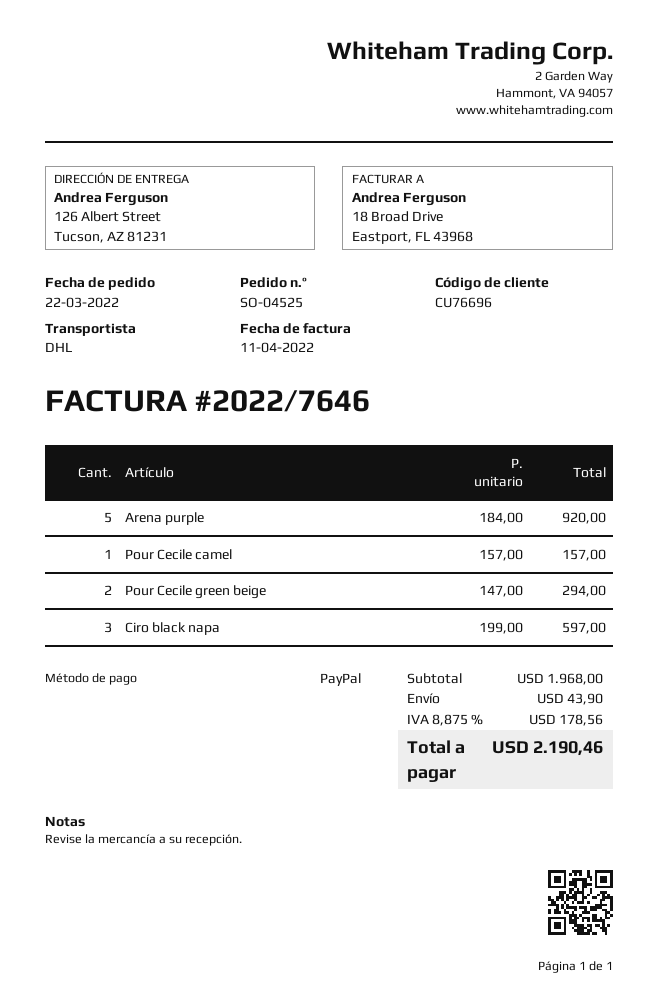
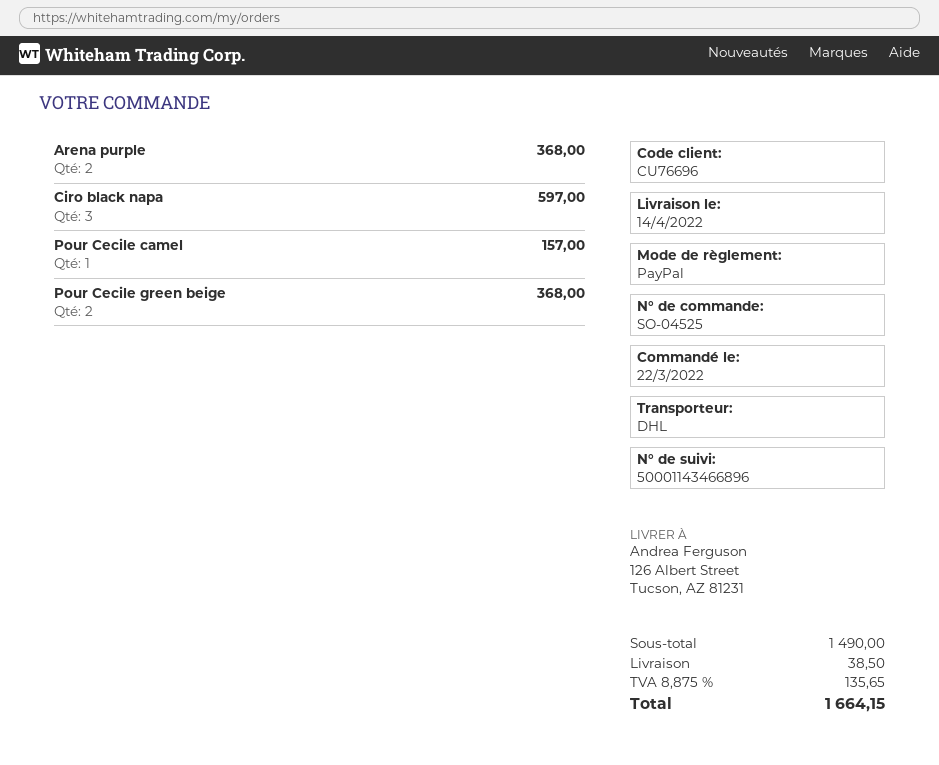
Arena purple: 5 for 920.00 -> 2 for 368.00
Pour Cecile green beige: 2 for 294.00 -> 2 for 368.00
subtotal: 1968.00 -> 1490.00
shipping: 43.90 -> 38.50
tax: 8.875% = 178.56 -> 8.875% = 135.65
total: 2190.46 -> 1664.15

